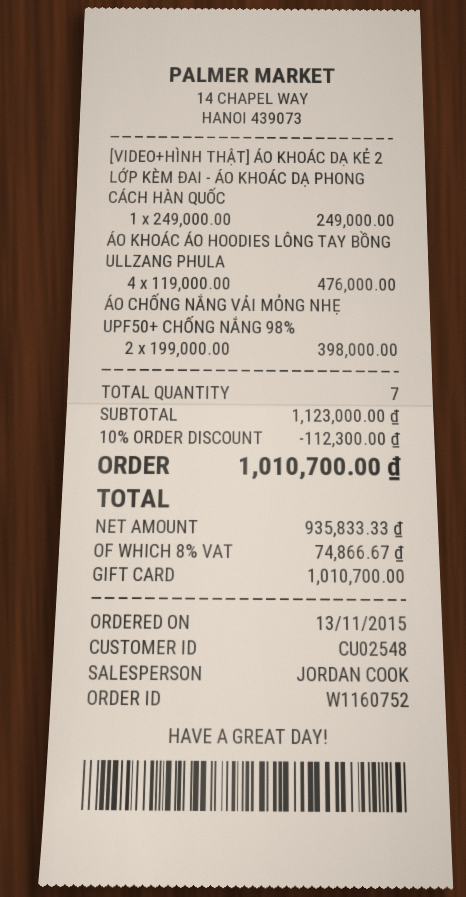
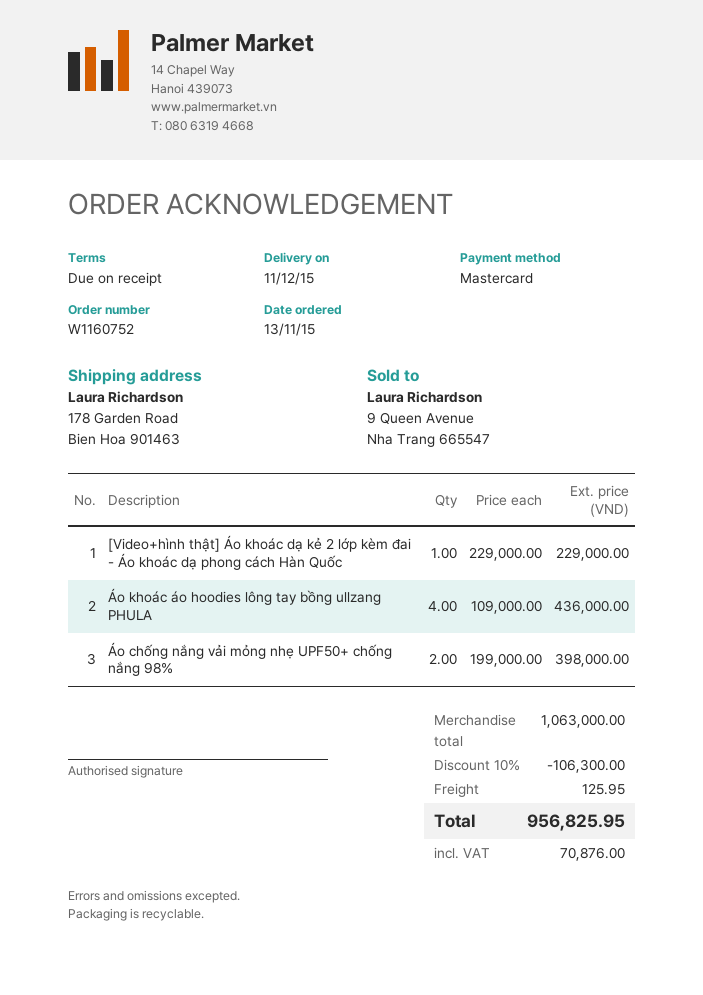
payment method: gift card -> Mastercard
[VIDEO+HÌNH THẬT] ÁO KHOÁC DẠ KẺ 2 LỚP KÈM ĐAI - ÁO KHOÁC DẠ PHONG CÁCH HÀN QUỐC: 1 x 249000.00 = 249000.00 -> 1 x 229000.00 = 229000.00
ÁO KHOÁC ÁO HOODIES LÔNG TAY BỒNG ULLZANG PHULA: 4 x 119000.00 = 476000.00 -> 4 x 109000.00 = 436000.00
subtotal: 1123000.00 -> 1063000.00
discount: 10% = 112300.00 -> 10% = 106300.00
shipping: none -> 125.95
tax: 74866.67 -> 70876.00
total: 1010700.00 -> 956825.95

